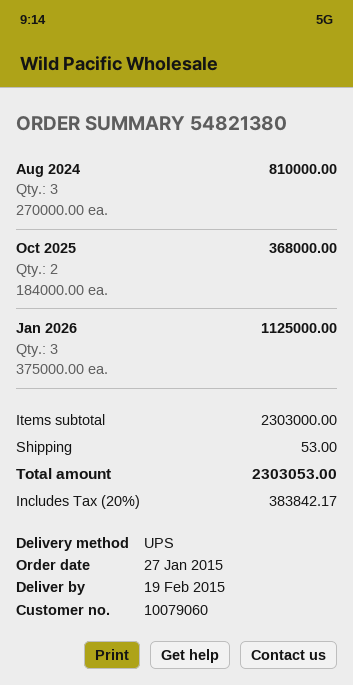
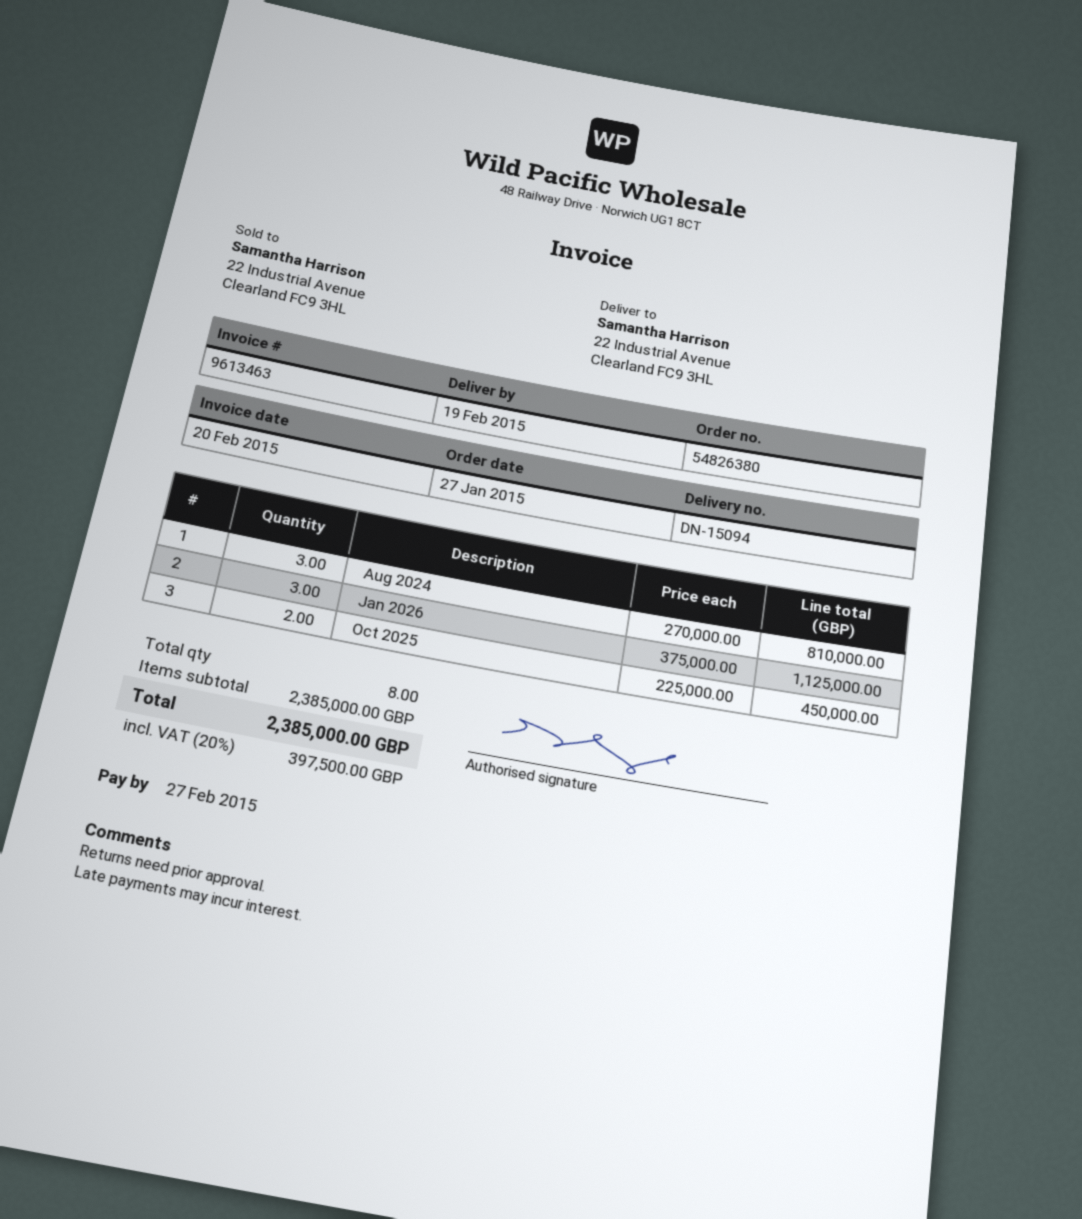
order number: 54821380 -> 54826380
Oct 2025: 2 x 184000.00 = 368000.00 -> 2 x 225000.00 = 450000.00
subtotal: 2303000.00 -> 2385000.00
shipping: 53.00 -> none
tax: 20% = 383842.17 -> 20% = 397500.00
total: 2303053.00 -> 2385000.00

